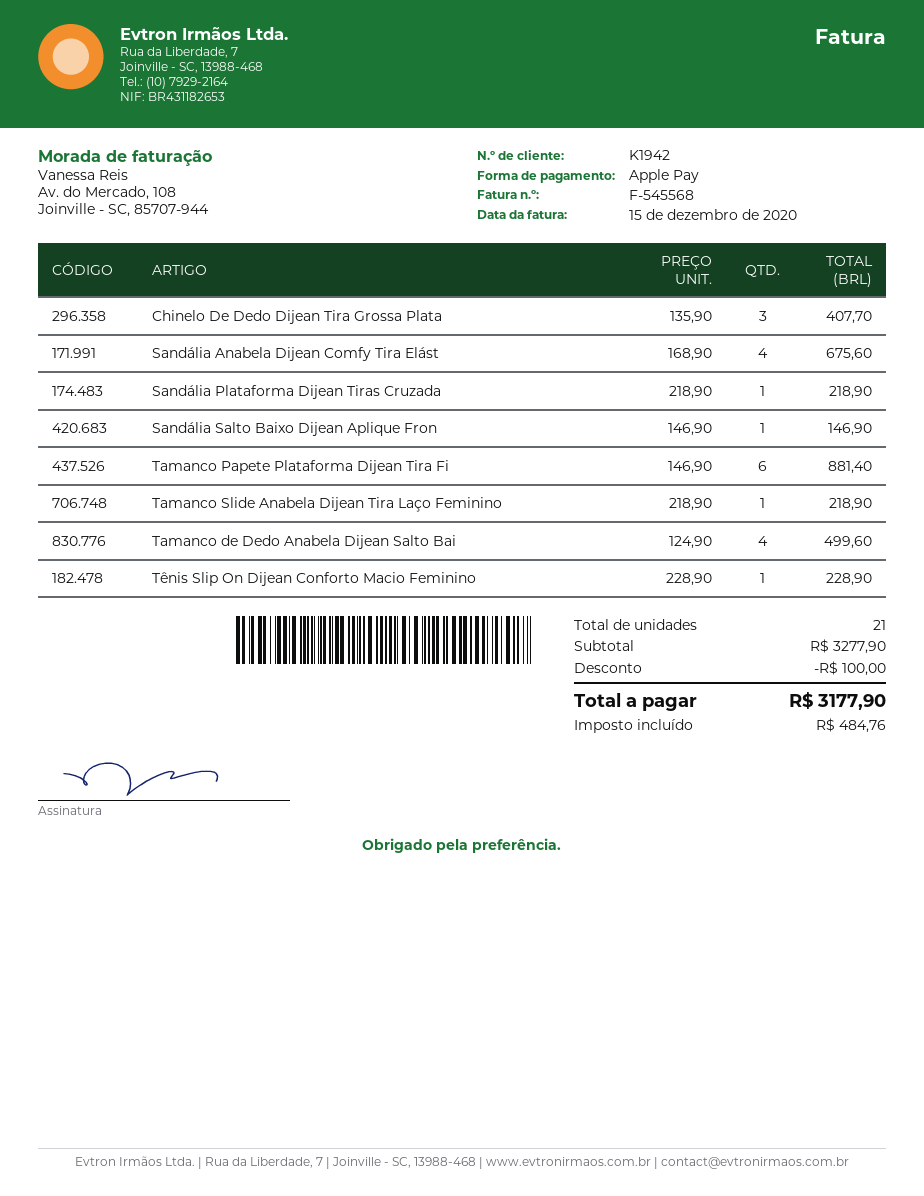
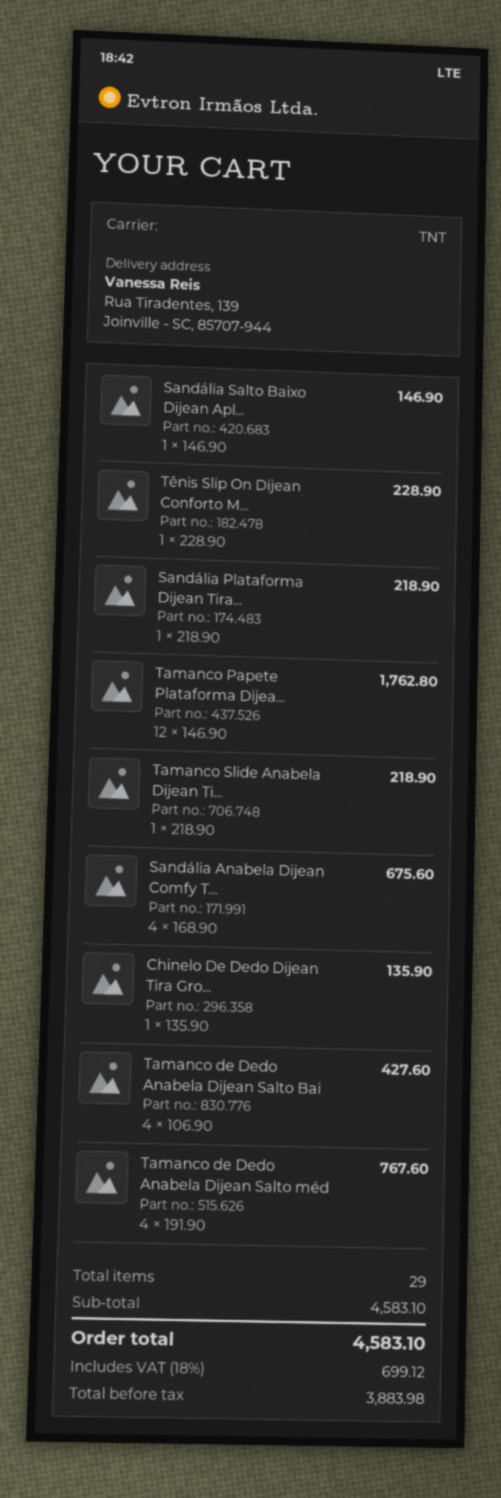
Chinelo De Dedo Dijean Tira Grossa Plata: 3 x 135.90 = 407.70 -> 1 x 135.90 = 135.90
Tamanco Papete Plataforma Dijean Tira Fi: 6 x 146.90 = 881.40 -> 12 x 146.90 = 1762.80
Tamanco de Dedo Anabela Dijean Salto Bai: 4 x 124.90 = 499.60 -> 4 x 106.90 = 427.60
Tamanco de Dedo Anabela Dijean Salto méd: none -> 4 x 191.90 = 767.60
total quantity: 21 -> 29
subtotal: 3277.90 -> 4583.10
discount: 100.00 -> none
tax: 484.76 -> 699.12
total: 3177.90 -> 4583.10

